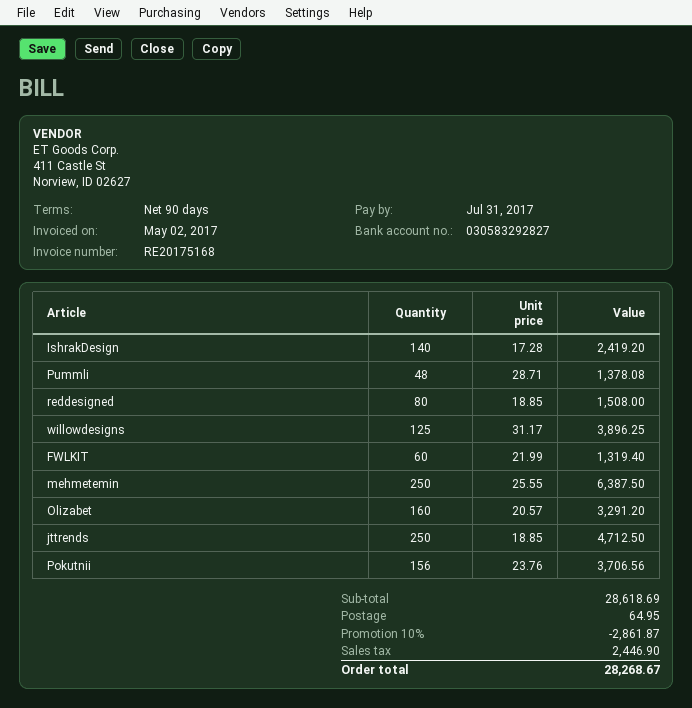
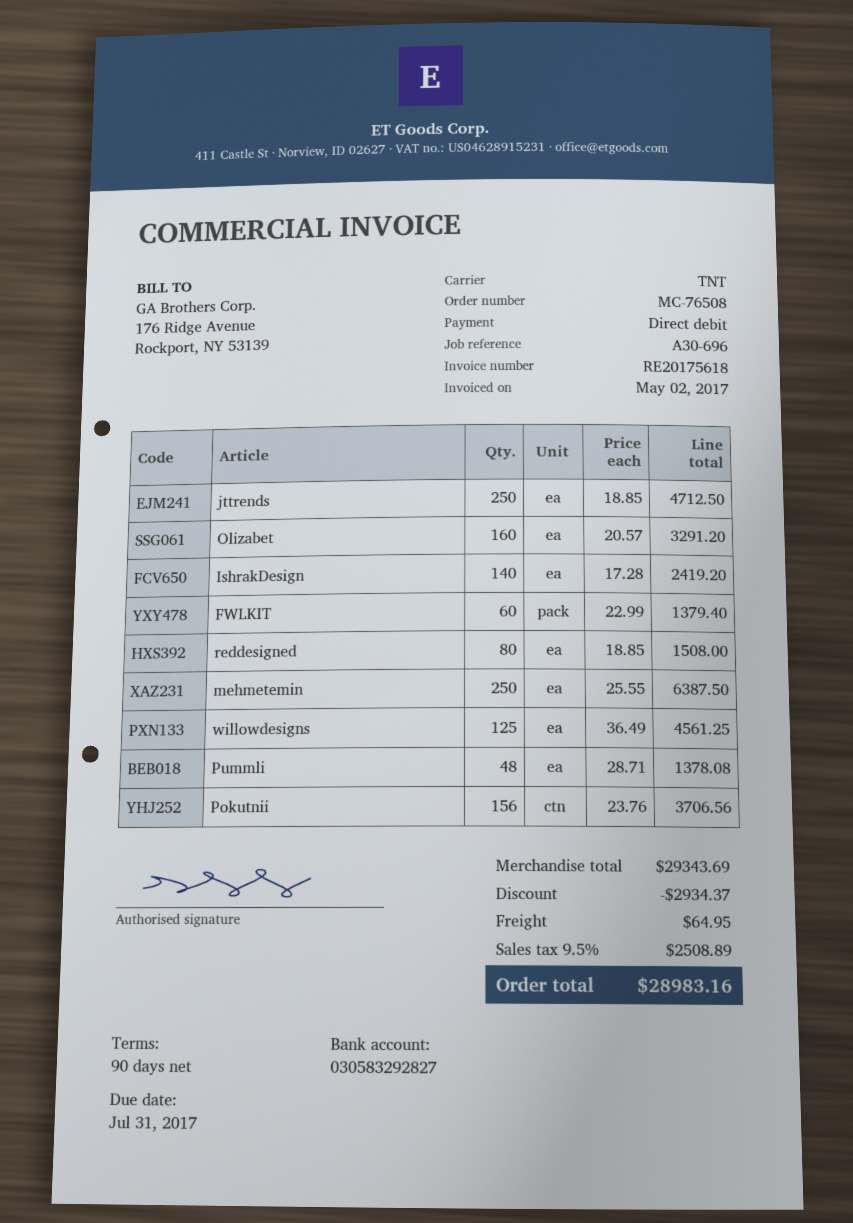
invoice number: RE20175168 -> RE20175618
willowdesigns: 125 x 31.17 = 3896.25 -> 125 x 36.49 = 4561.25
FWLKIT: 60 x 21.99 = 1319.40 -> 60 x 22.99 = 1379.40
subtotal: 28618.69 -> 29343.69
discount: 2861.87 -> 2934.37
tax: 2446.90 -> 2508.89
total: 28268.67 -> 28983.16

